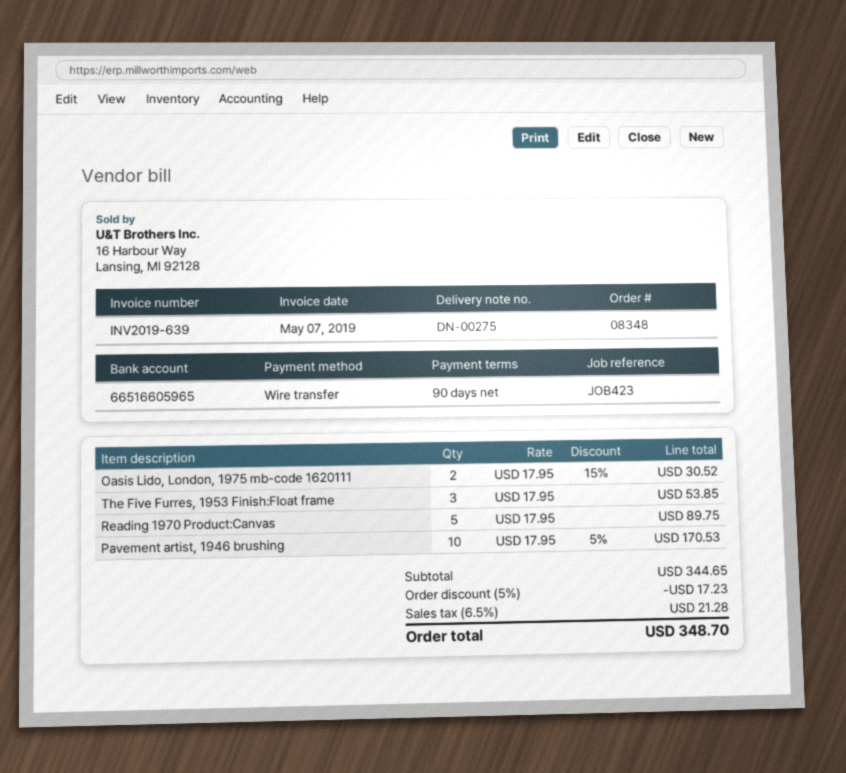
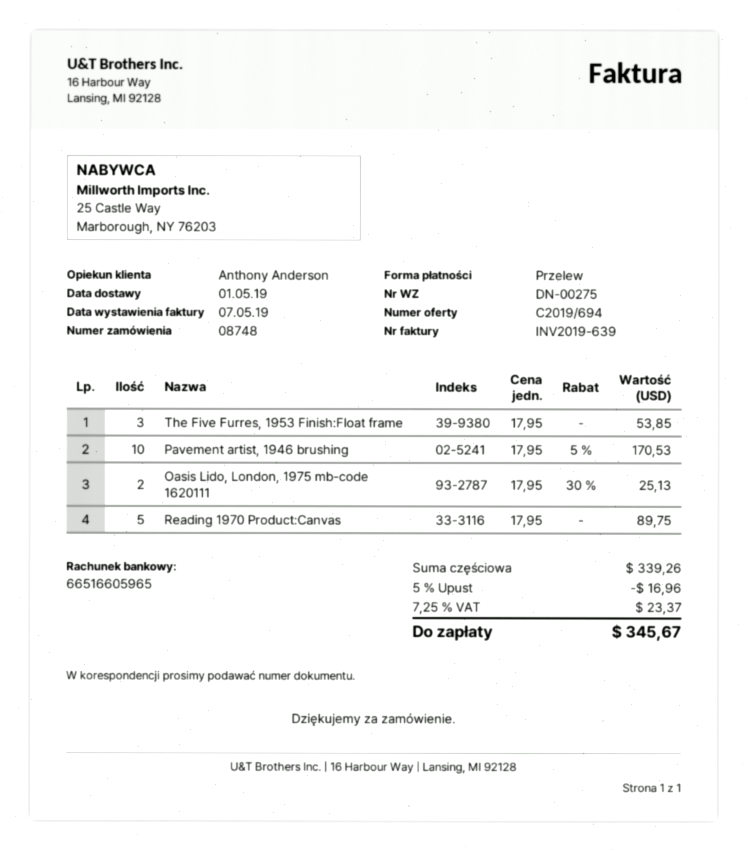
order number: 08348 -> 08748
Oasis Lido, London, 1975 mb-code 1620111: 2 x 17.95 - 15% = 30.52 -> 2 x 17.95 - 30% = 25.13
subtotal: 344.65 -> 339.26
discount: 5% = 17.23 -> 5% = 16.96
tax: 6.5% = 21.28 -> 7.25% = 23.37
total: 348.70 -> 345.67

